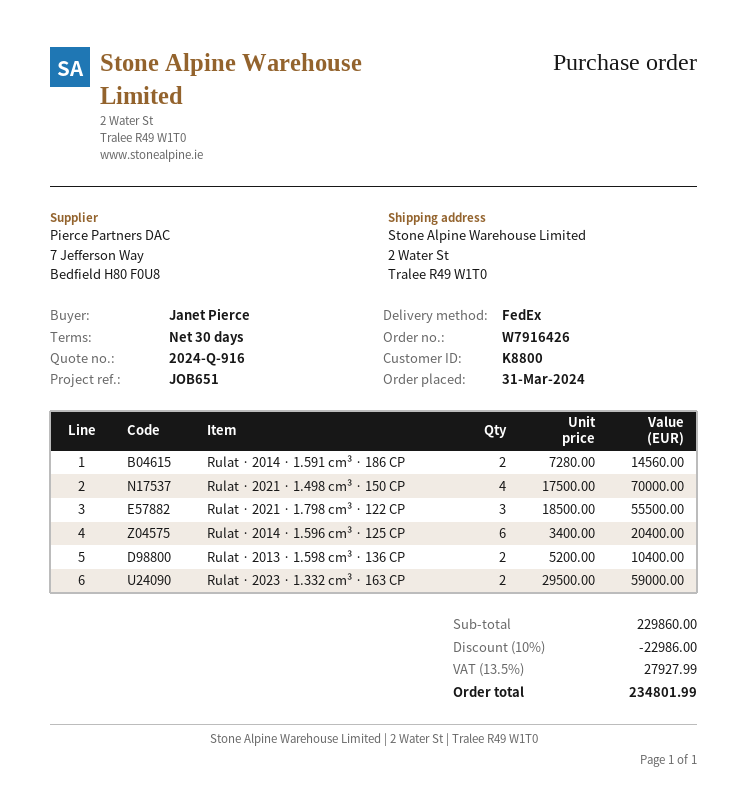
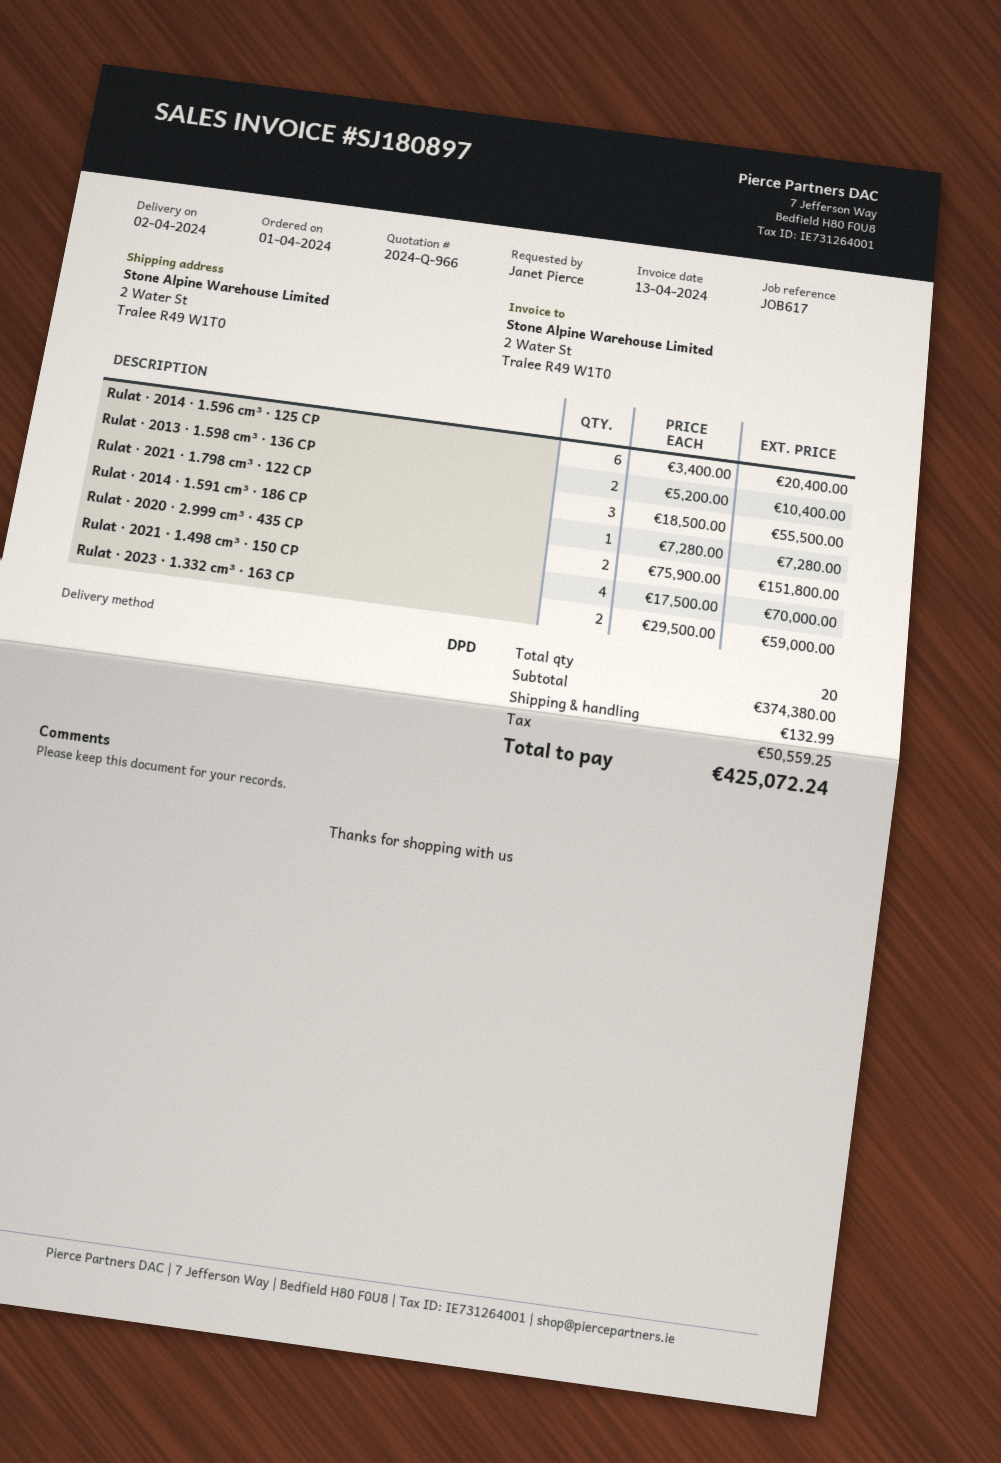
quote number: 2024-Q-916 -> 2024-Q-966
order date: 2024-03-31 -> 2024-04-01
reference: JOB651 -> JOB617
shipping method: FedEx -> DPD
Rulat · 2014 · 1.591 cm³ · 186 CP: 2 x 7280.00 = 14560.00 -> 1 x 7280.00 = 7280.00
Rulat · 2020 · 2.999 cm³ · 435 CP: none -> 2 x 75900.00 = 151800.00
subtotal: 229860.00 -> 374380.00
discount: 10% = 22986.00 -> none
shipping: none -> 132.99
tax: 27927.99 -> 50559.25
total: 234801.99 -> 425072.24

